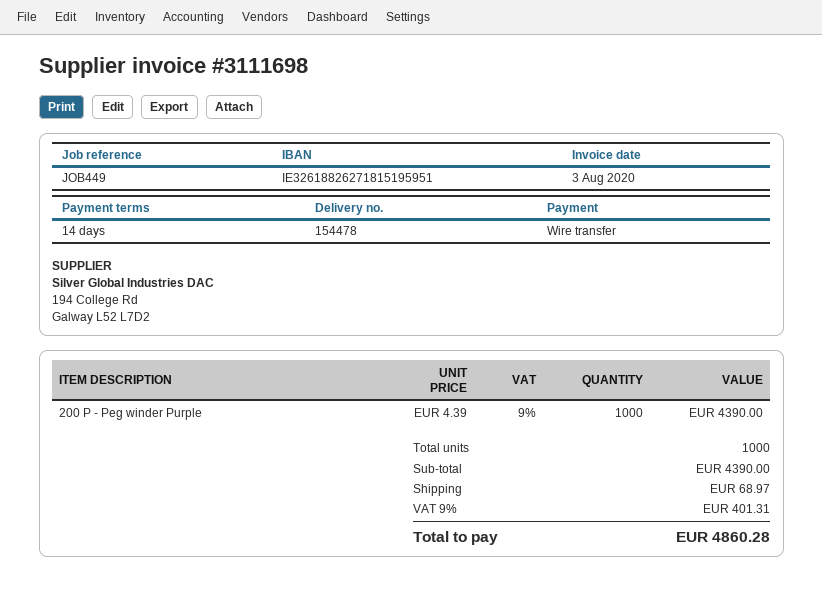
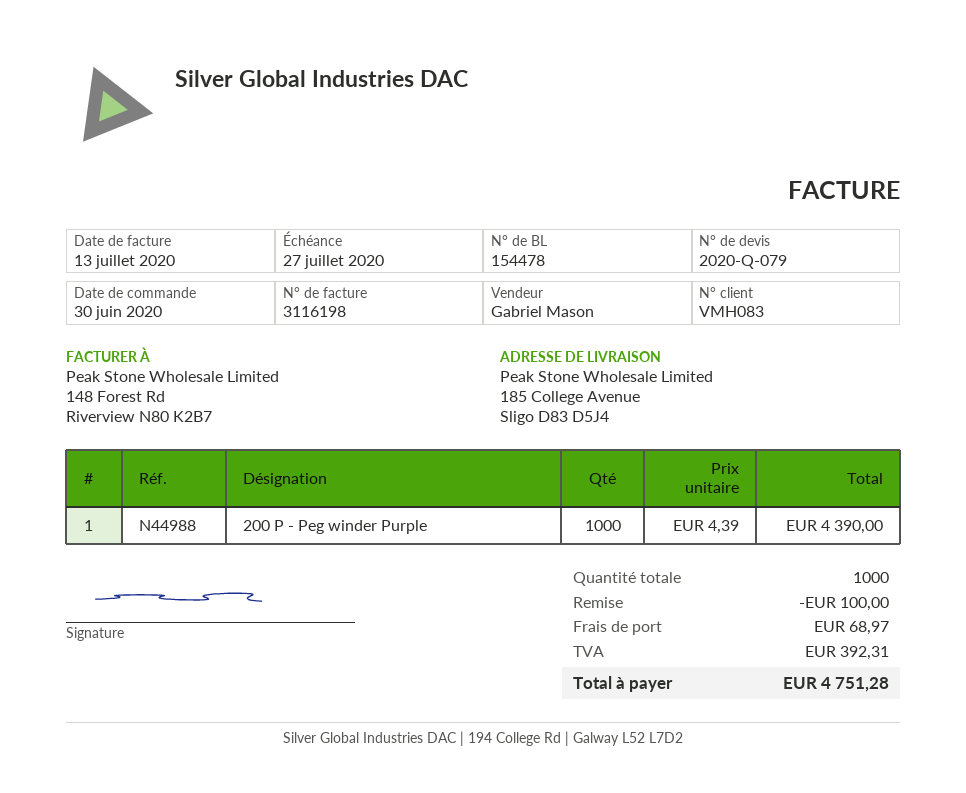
invoice number: 3111698 -> 3116198
invoice date: 2020-08-03 -> 2020-07-13
discount: none -> 100.00
tax: 401.31 -> 392.31
total: 4860.28 -> 4751.28

